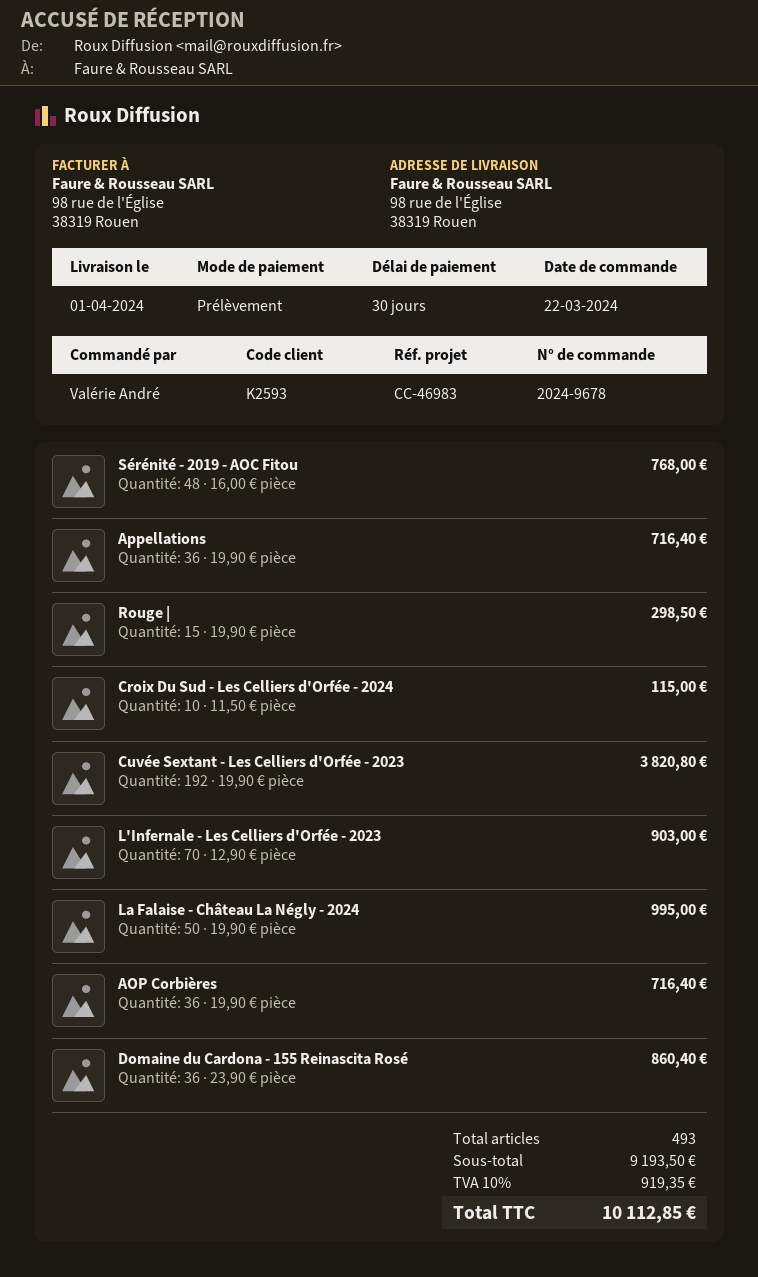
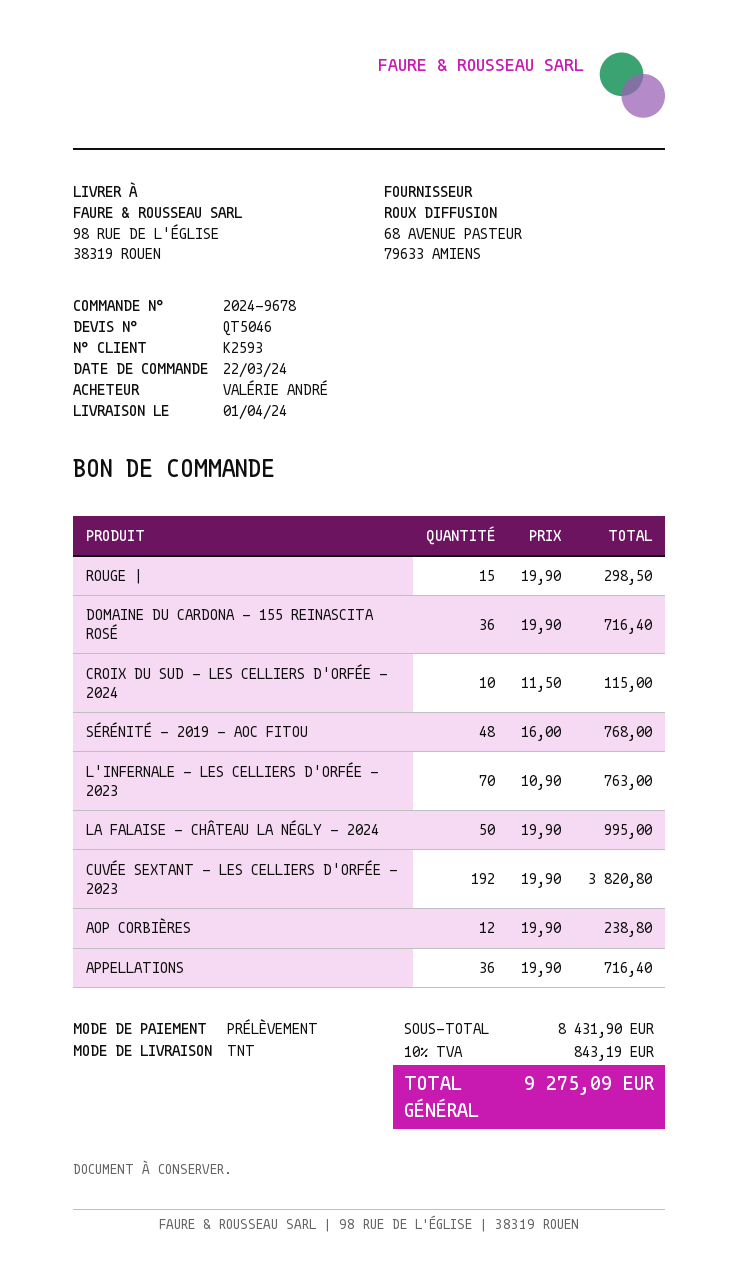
L'Infernale - Les Celliers d'Orfée - 2023: 70 x 12.90 = 903.00 -> 70 x 10.90 = 763.00
AOP Corbières: 36 x 19.90 = 716.40 -> 12 x 19.90 = 238.80
Domaine du Cardona - 155 Reinascita Rosé: 36 x 23.90 = 860.40 -> 36 x 19.90 = 716.40
subtotal: 9193.50 -> 8431.90
tax: 10% = 919.35 -> 10% = 843.19
total: 10112.85 -> 9275.09

